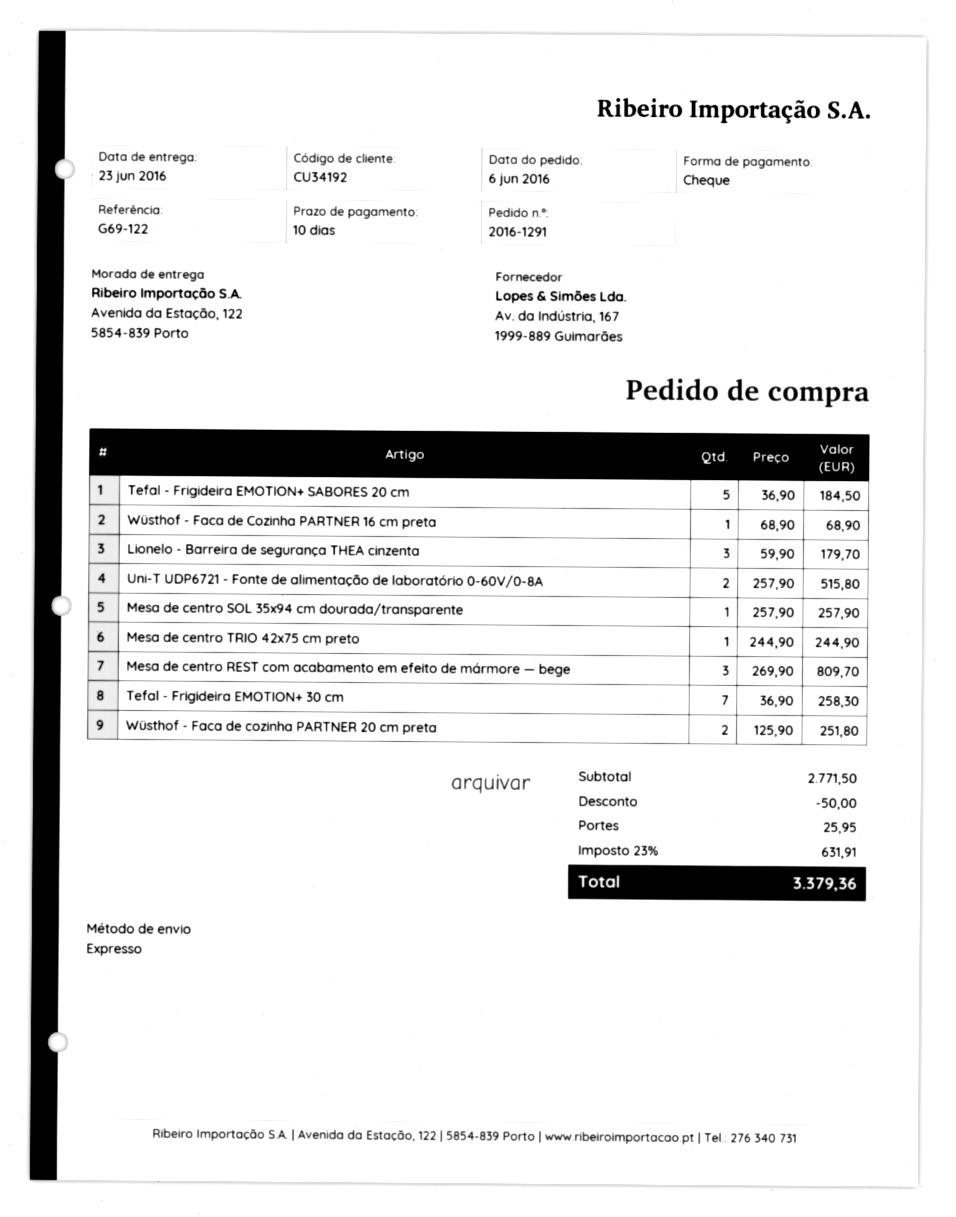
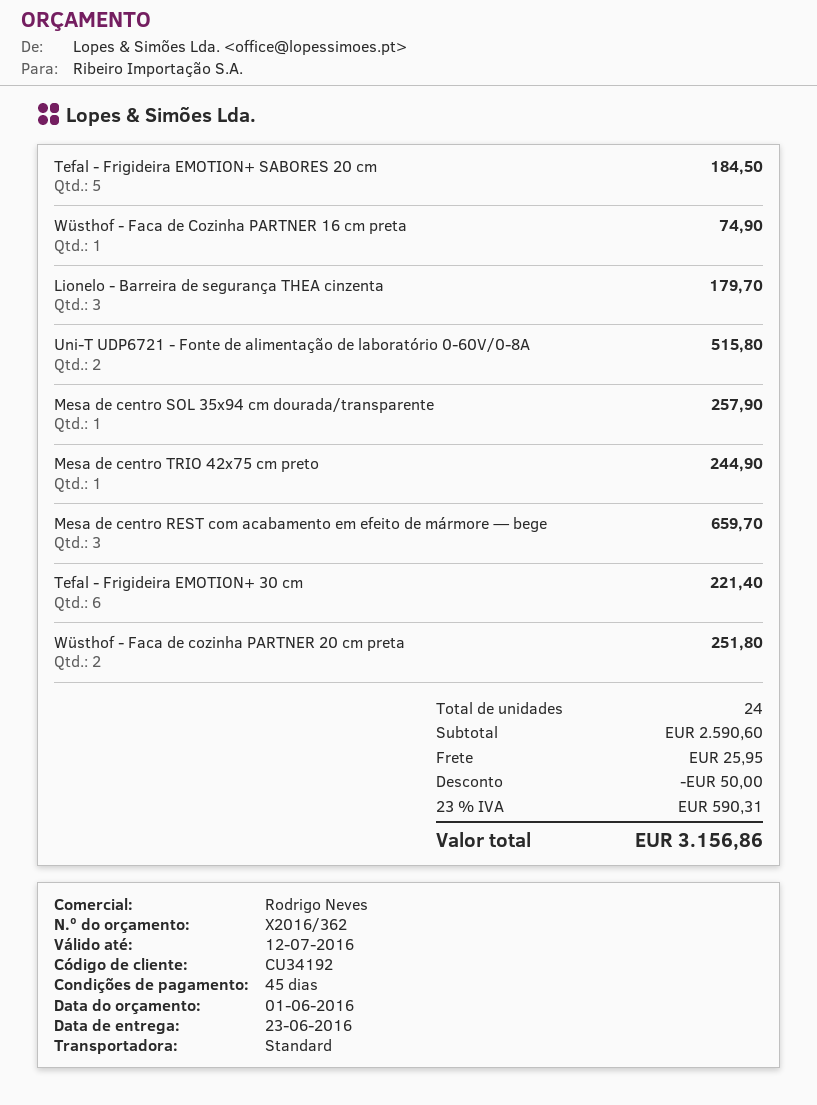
payment terms: 10 days -> 45 days
shipping method: express -> standard
Wüsthof - Faca de Cozinha PARTNER 16 cm preta: 1 for 68.90 -> 1 for 74.90
Mesa de centro REST com acabamento em efeito de mármore — bege: 3 for 809.70 -> 3 for 659.70
Tefal - Frigideira EMOTION+ 30 cm: 7 for 258.30 -> 6 for 221.40
subtotal: 2771.50 -> 2590.60
tax: 23% = 631.91 -> 23% = 590.31
total: 3379.36 -> 3156.86

